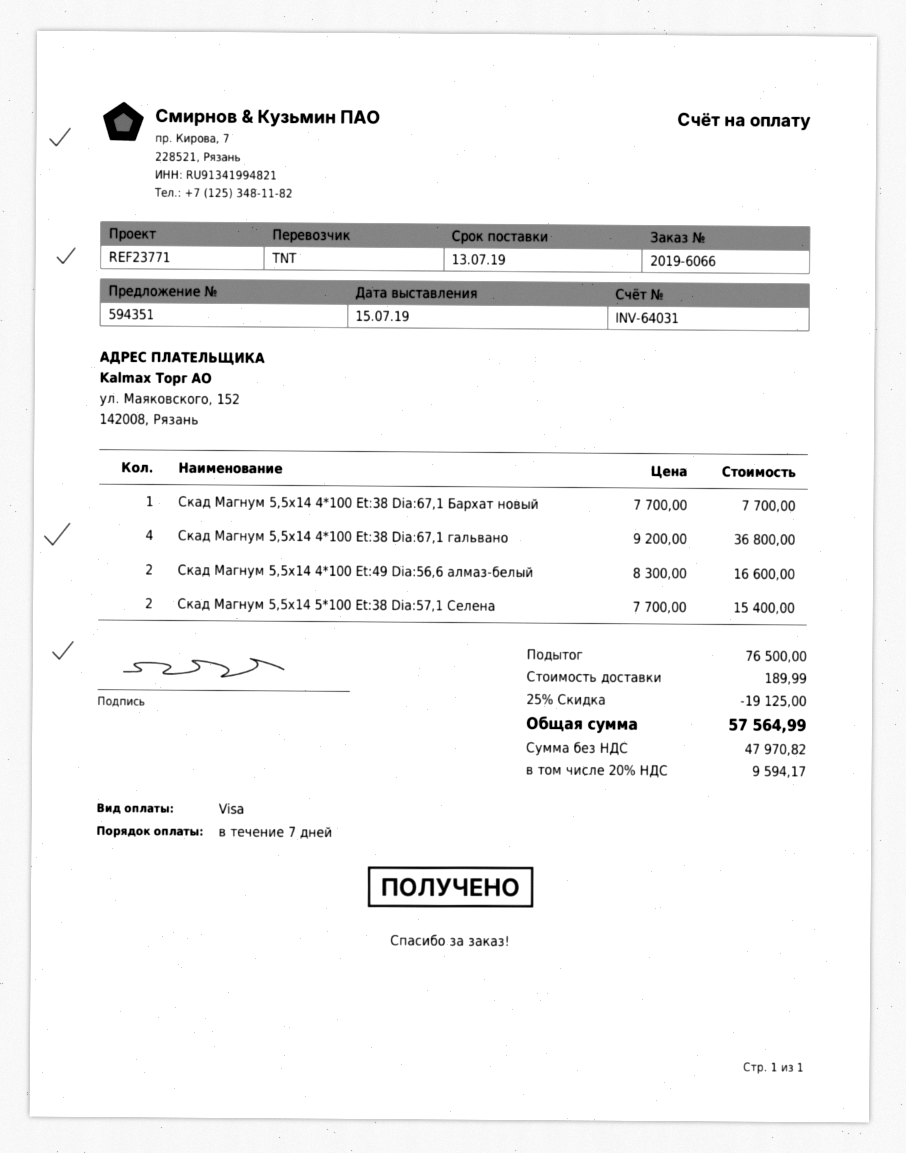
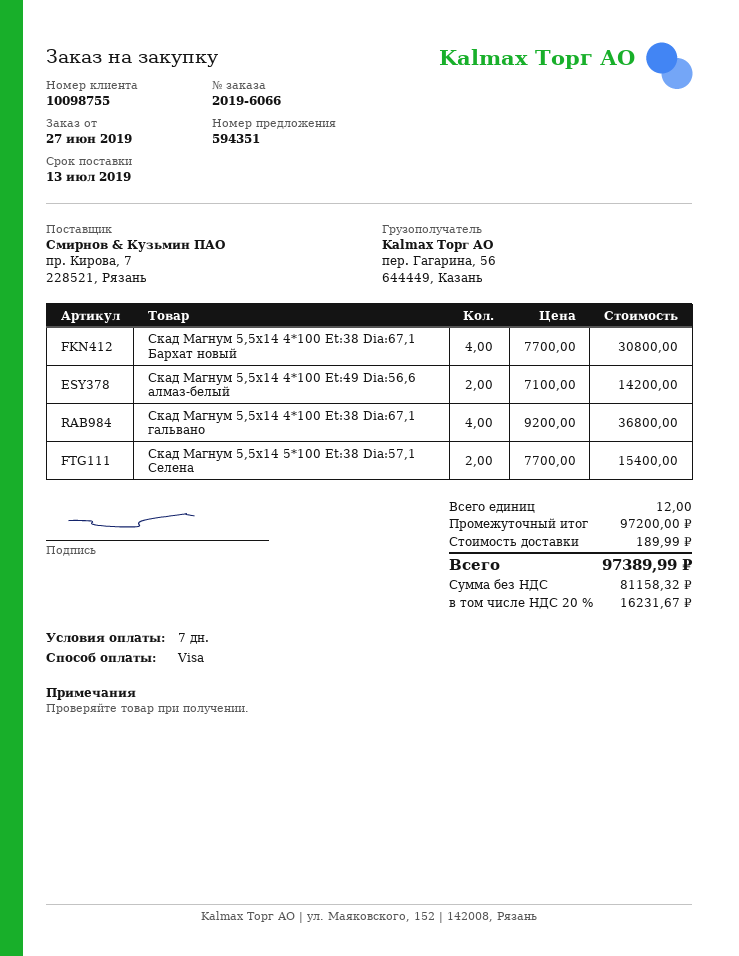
Скад Магнум 5,5x14 4*100 Et:38 Dia:67,1 Бархат новый: 1 x 7700.00 = 7700.00 -> 4 x 7700.00 = 30800.00
Скад Магнум 5,5x14 4*100 Et:49 Dia:56,6 алмаз-белый: 2 x 8300.00 = 16600.00 -> 2 x 7100.00 = 14200.00
subtotal: 76500.00 -> 97200.00
discount: 25% = 19125.00 -> none
net: 47970.82 -> 81158.32
tax: 20% = 9594.17 -> 20% = 16231.67
total: 57564.99 -> 97389.99

